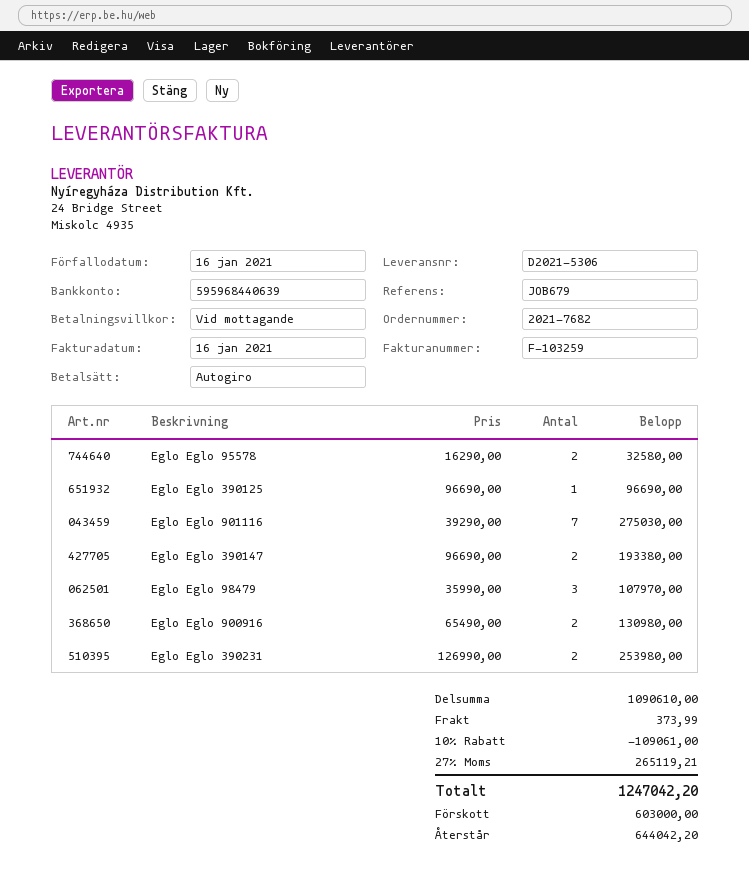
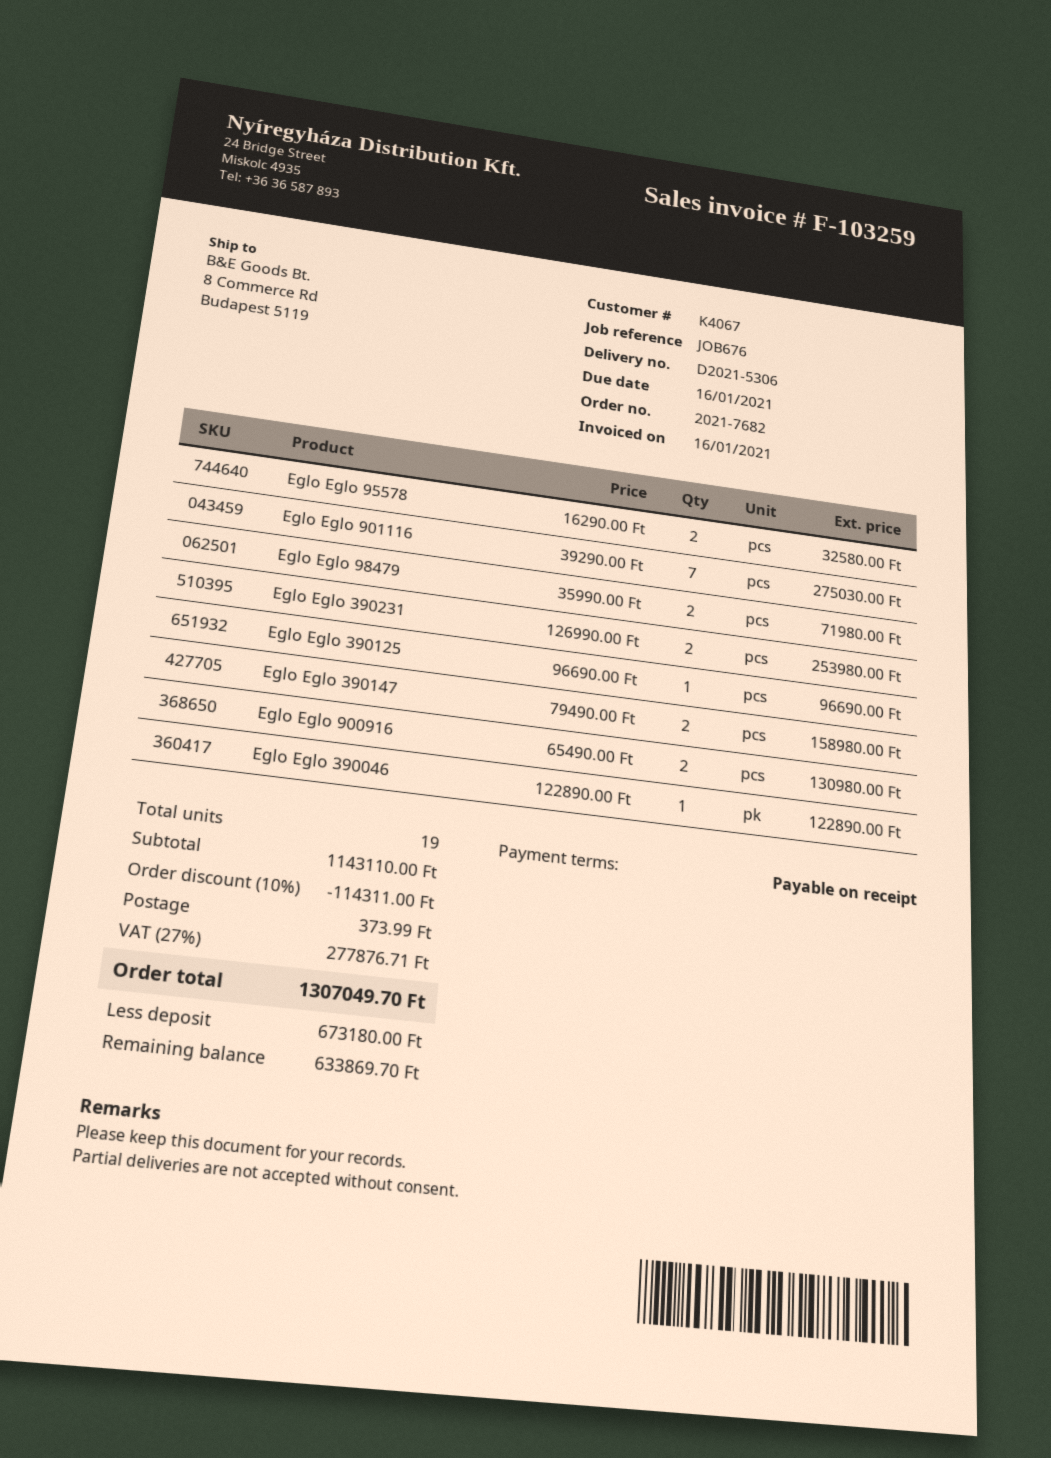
reference: JOB679 -> JOB676
Eglo Eglo 390147: 2 x 96690.00 = 193380.00 -> 2 x 79490.00 = 158980.00
Eglo Eglo 98479: 3 x 35990.00 = 107970.00 -> 2 x 35990.00 = 71980.00
Eglo Eglo 390046: none -> 1 x 122890.00 = 122890.00
subtotal: 1090610.00 -> 1143110.00
discount: 10% = 109061.00 -> 10% = 114311.00
tax: 27% = 265119.21 -> 27% = 277876.71
total: 1247042.20 -> 1307049.70
deposit: 603000.00 -> 673180.00
balance: 644042.20 -> 633869.70

